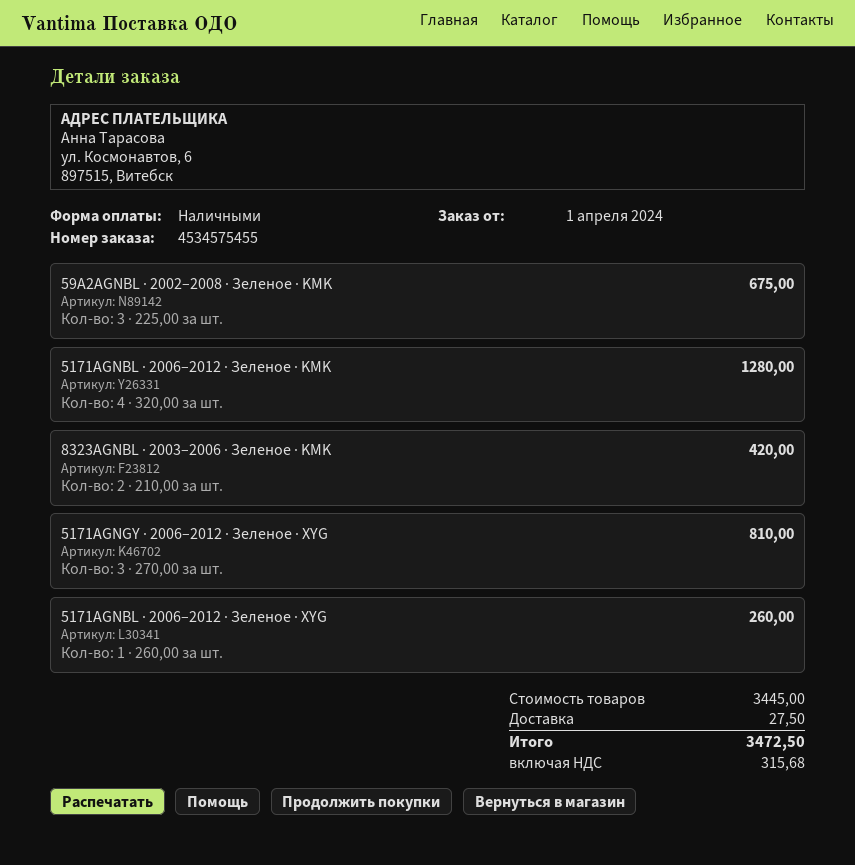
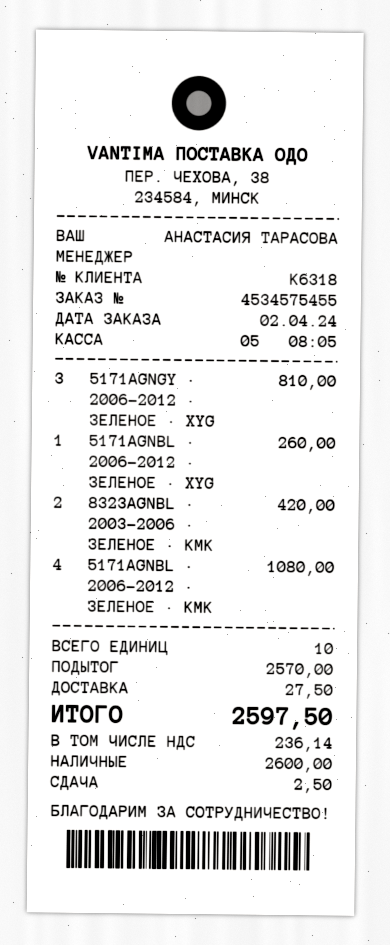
order date: 2024-04-01 -> 2024-04-02
59A2AGNBL · 2002–2008 · Зеленое · KMK: 3 for 675.00 -> none
5171AGNBL · 2006–2012 · Зеленое · KMK: 4 for 1280.00 -> 4 for 1080.00
subtotal: 3445.00 -> 2570.00
tax: 315.68 -> 236.14
total: 3472.50 -> 2597.50

